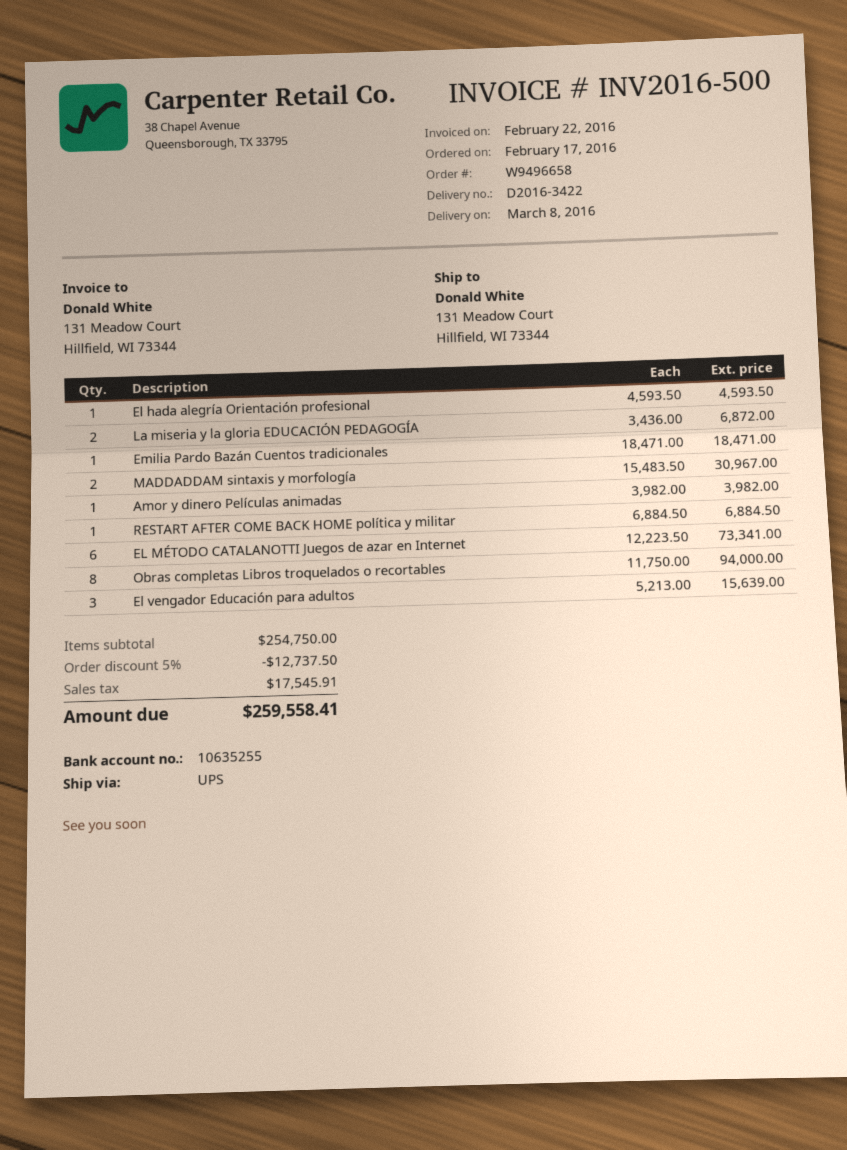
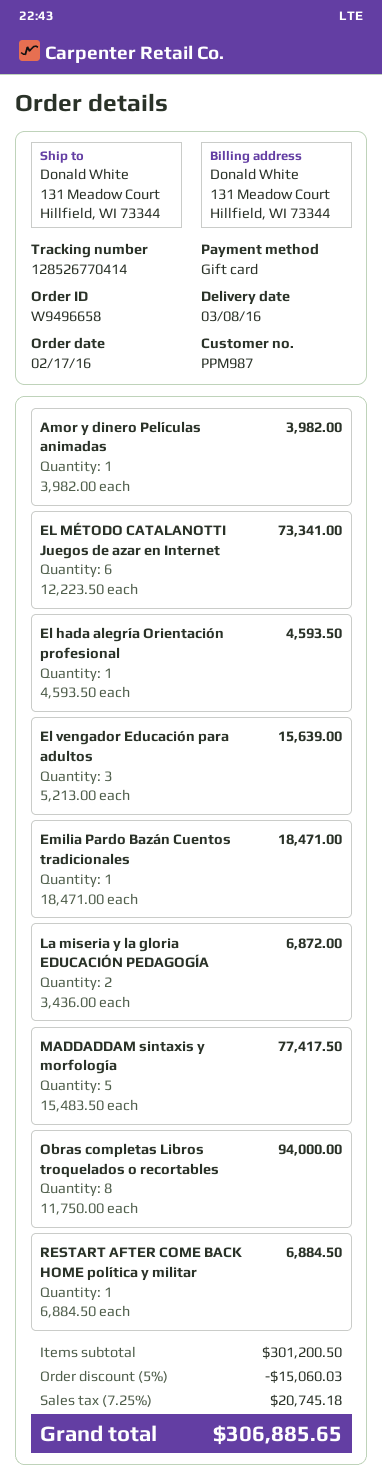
MADDADDAM sintaxis y morfología: 2 x 15483.50 = 30967.00 -> 5 x 15483.50 = 77417.50
subtotal: 254750.00 -> 301200.50
discount: 5% = 12737.50 -> 5% = 15060.03
tax: 17545.91 -> 20745.18
total: 259558.41 -> 306885.65

